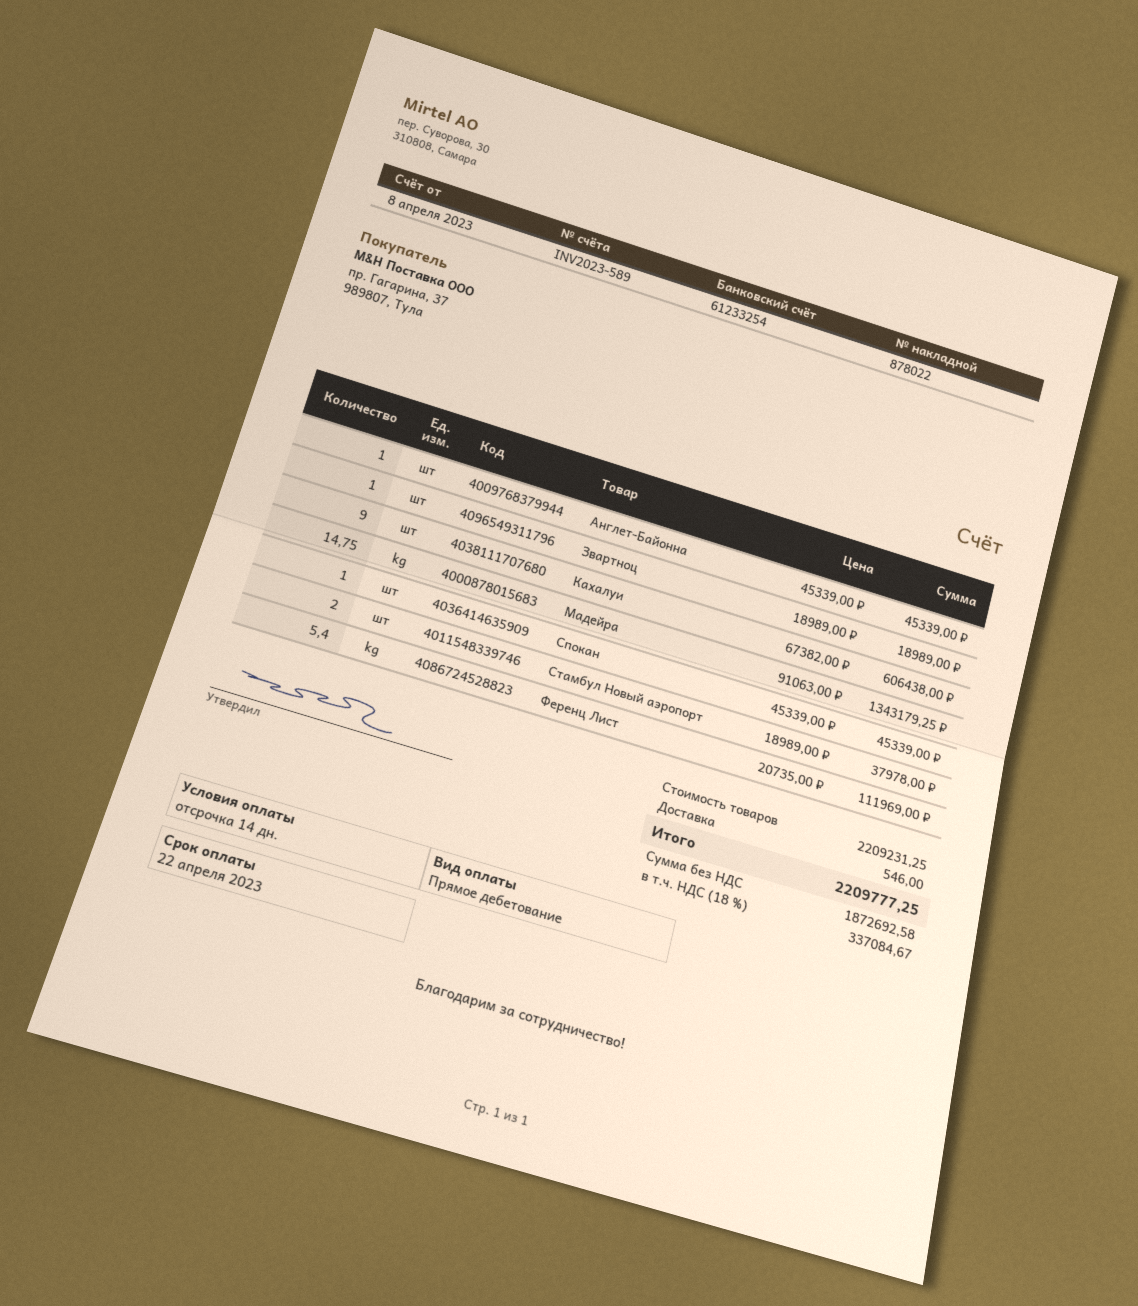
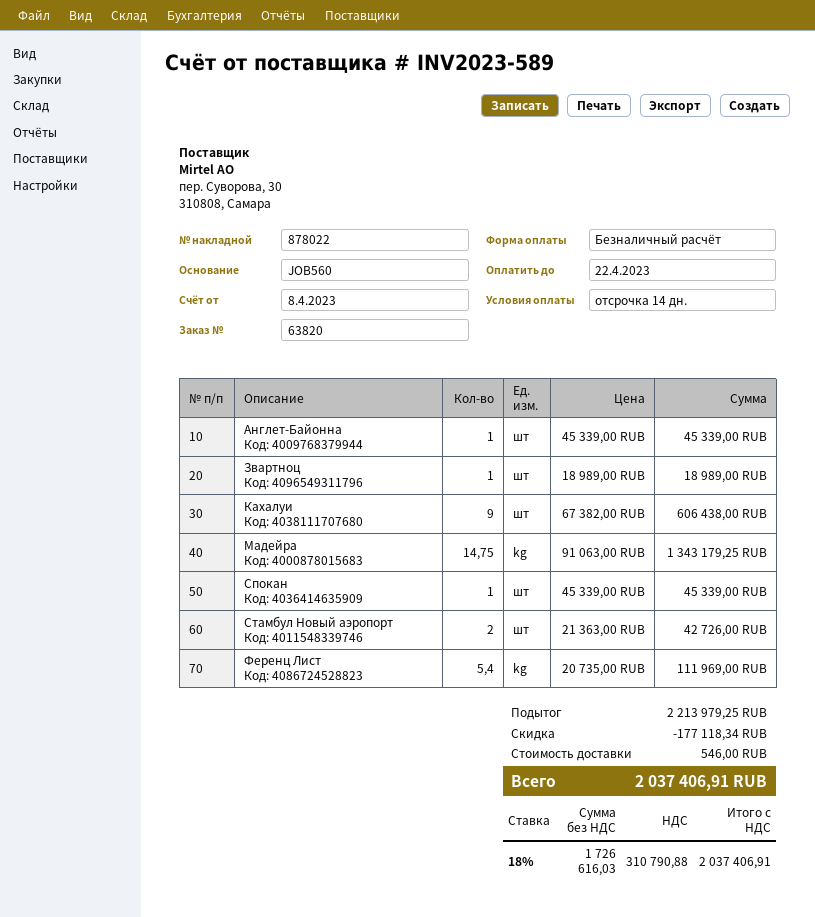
payment method: direct debit -> bank transfer
Стамбул Новый аэропорт: 2 x 18989.00 = 37978.00 -> 2 x 21363.00 = 42726.00
subtotal: 2209231.25 -> 2213979.25
discount: none -> 177118.34
net: 1872692.58 -> 1726616.03
tax: 18% = 337084.67 -> 18% = 310790.88
total: 2209777.25 -> 2037406.91

